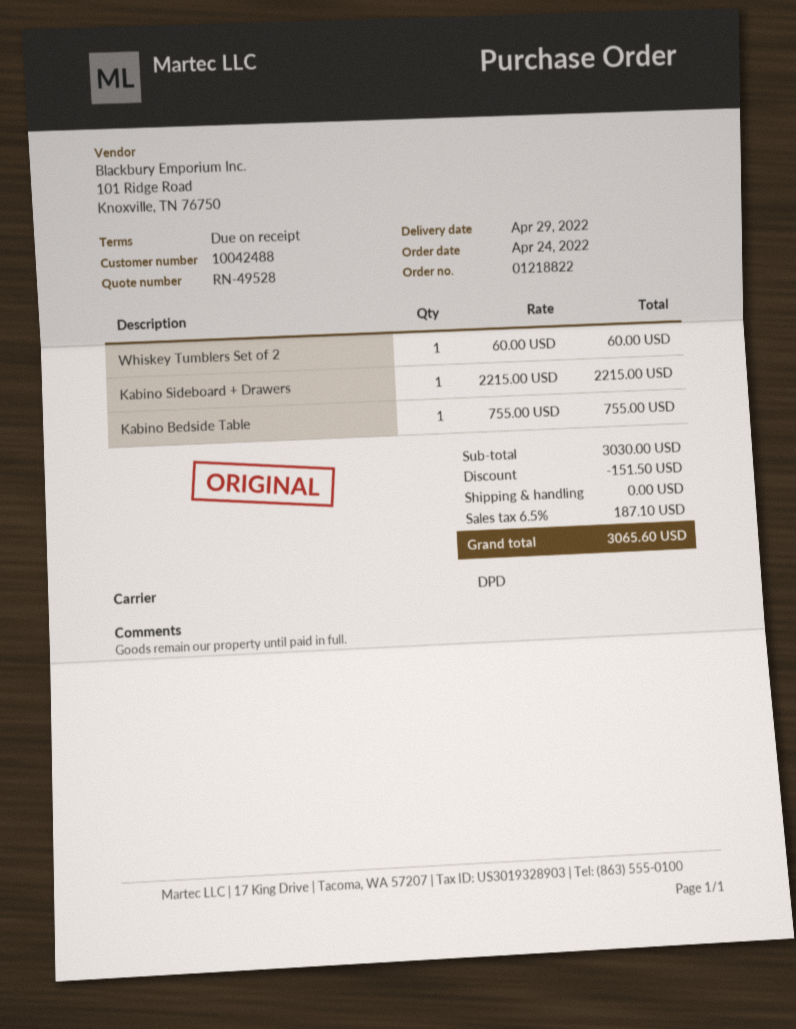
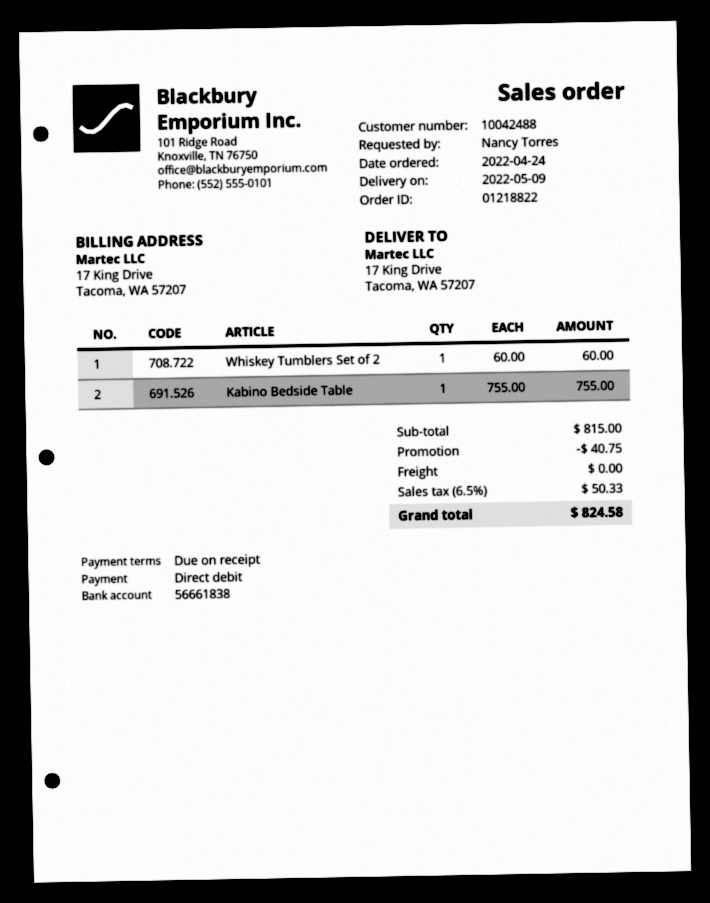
delivery date: 2022-04-29 -> 2022-05-09
Kabino Sideboard + Drawers: 1 x 2215.00 = 2215.00 -> none
subtotal: 3030.00 -> 815.00
discount: 151.50 -> 40.75
tax: 6.5% = 187.10 -> 6.5% = 50.33
total: 3065.60 -> 824.58

